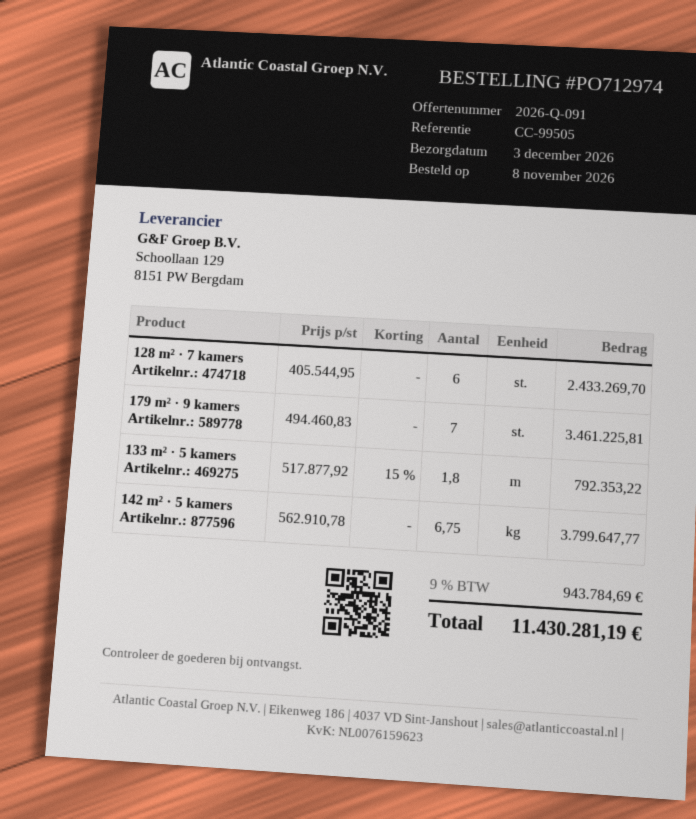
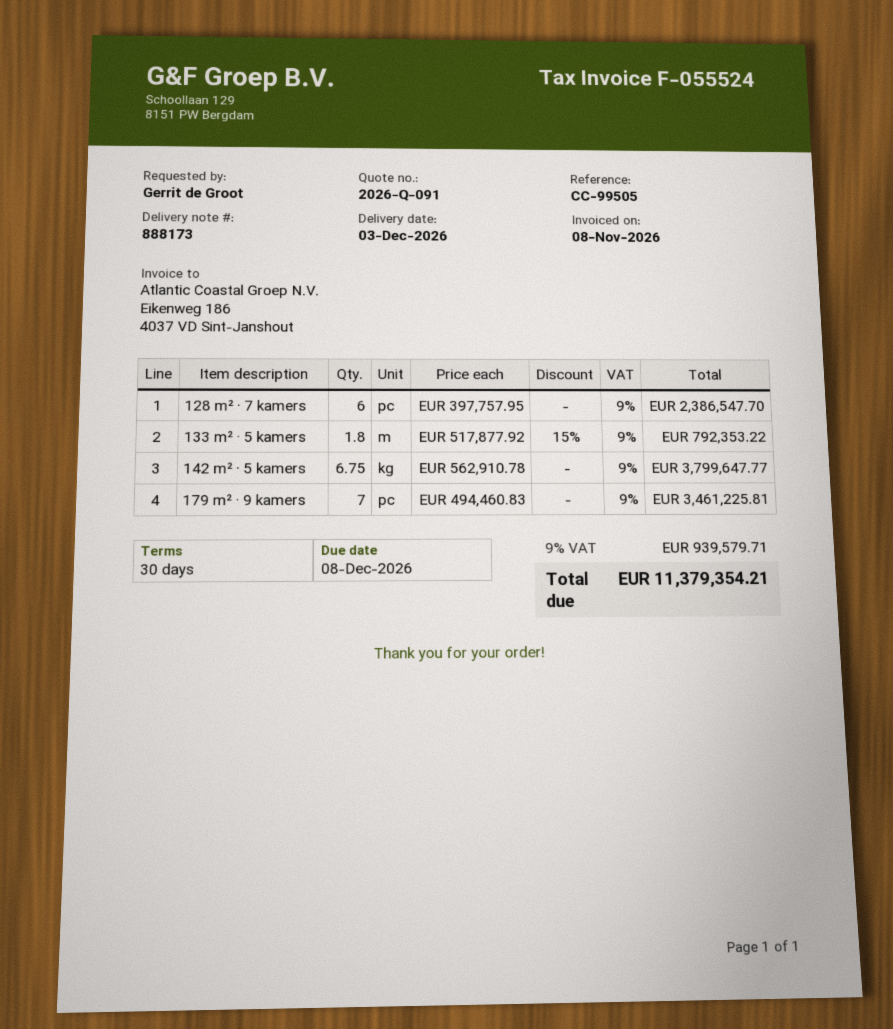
128 m² · 7 kamers: 6 x 405544.95 = 2433269.70 -> 6 x 397757.95 = 2386547.70
tax: 9% = 943784.69 -> 9% = 939579.71
total: 11430281.19 -> 11379354.21

